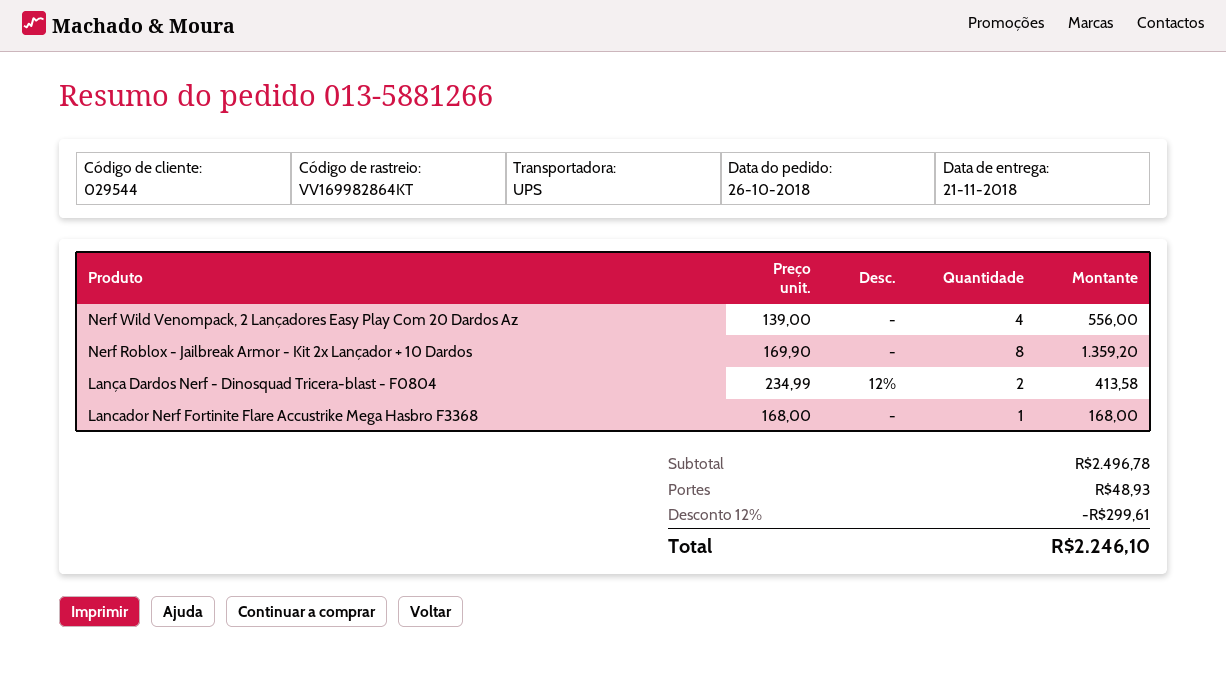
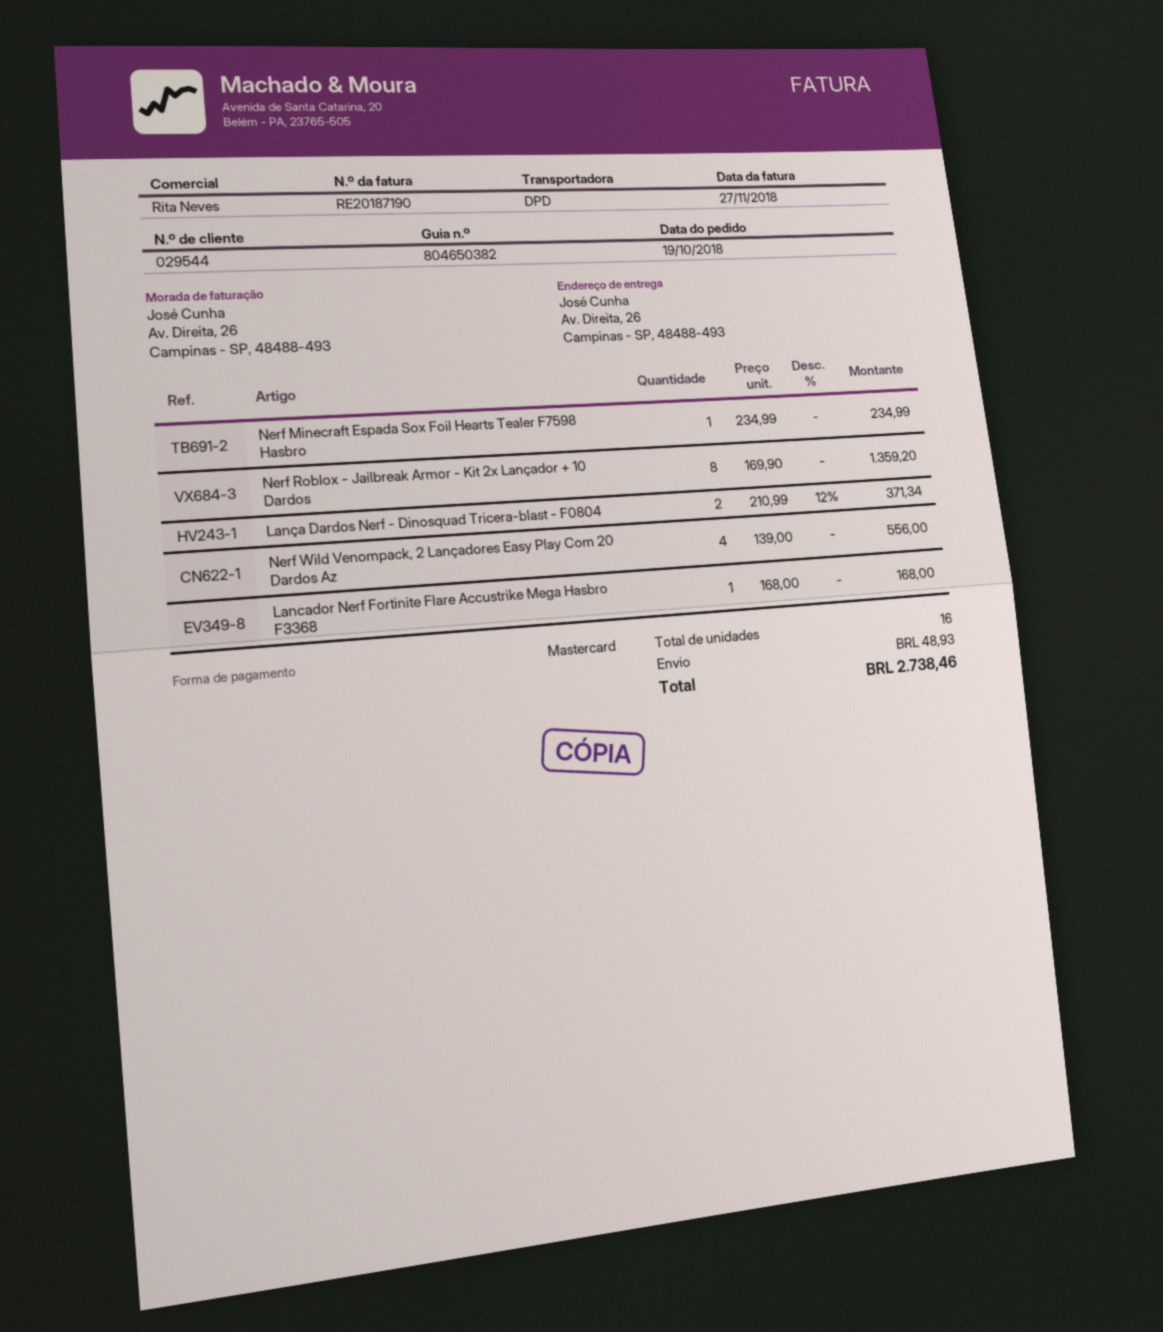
order date: 2018-10-26 -> 2018-10-19
shipping method: UPS -> DPD
Lança Dardos Nerf - Dinosquad Tricera-blast - F0804: 2 x 234.99 - 12% = 413.58 -> 2 x 210.99 - 12% = 371.34
Nerf Minecraft Espada Sox Foil Hearts Tealer F7598 Hasbro: none -> 1 x 234.99 = 234.99
discount: 12% = 299.61 -> none
total: 2246.10 -> 2738.46

